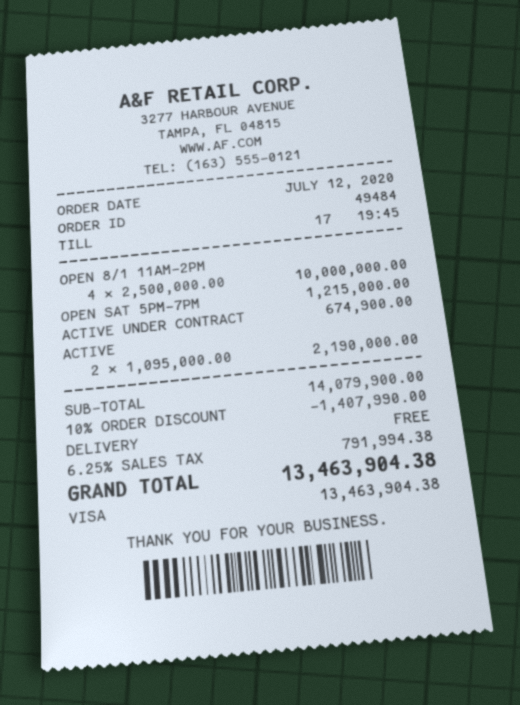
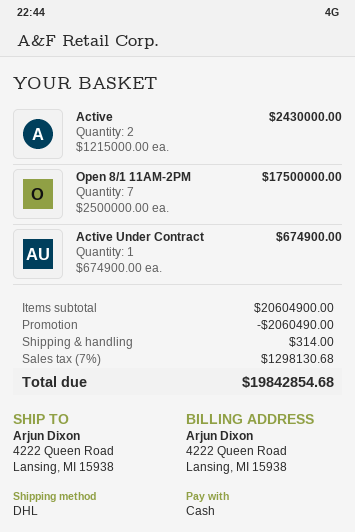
payment method: Visa -> cash
OPEN 8/1 11AM-2PM: 4 x 2500000.00 = 10000000.00 -> 7 x 2500000.00 = 17500000.00
OPEN SAT 5PM-7PM: 1 x 1215000.00 = 1215000.00 -> none
ACTIVE: 2 x 1095000.00 = 2190000.00 -> 2 x 1215000.00 = 2430000.00
subtotal: 14079900.00 -> 20604900.00
discount: 1407990.00 -> 2060490.00
shipping: 0.00 -> 314.00
tax: 6.25% = 791994.38 -> 7% = 1298130.68
total: 13463904.38 -> 19842854.68

